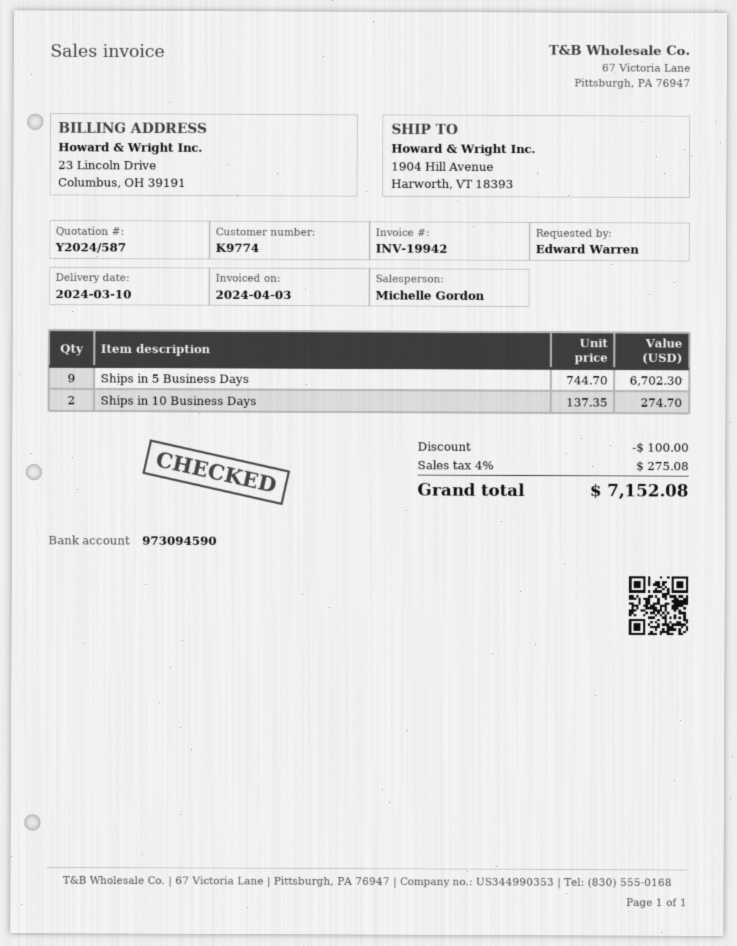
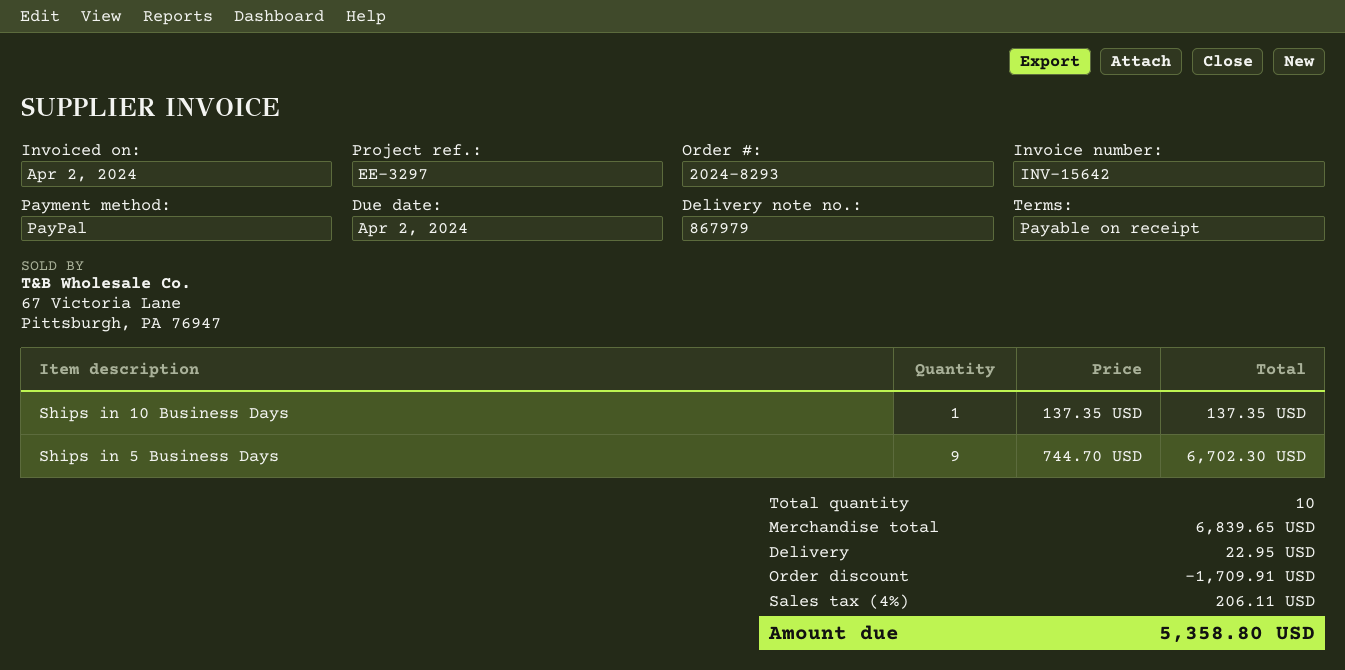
invoice number: INV-19942 -> INV-15642
invoice date: 2024-04-03 -> 2024-04-02
Ships in 10 Business Days: 2 x 137.35 = 274.70 -> 1 x 137.35 = 137.35
discount: 100.00 -> 1709.91
shipping: none -> 22.95
tax: 4% = 275.08 -> 4% = 206.11
total: 7152.08 -> 5358.80

